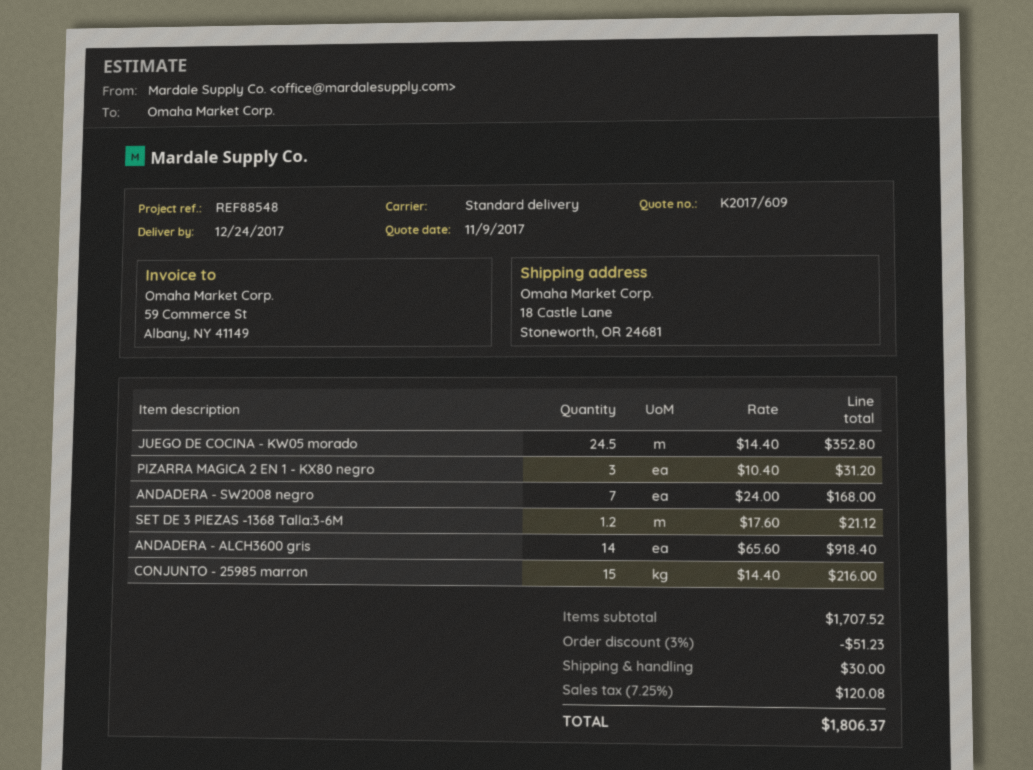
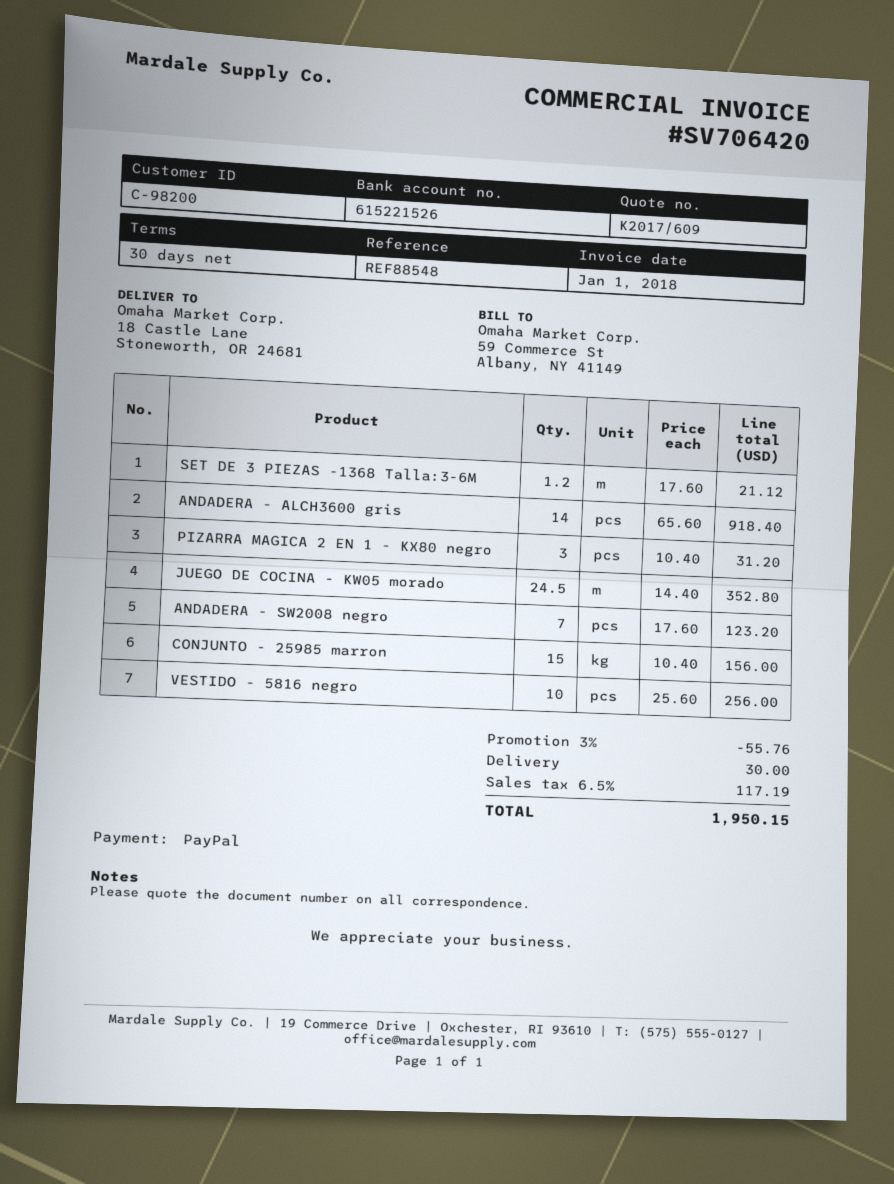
ANDADERA - SW2008 negro: 7 x 24.00 = 168.00 -> 7 x 17.60 = 123.20
CONJUNTO - 25985 marron: 15 x 14.40 = 216.00 -> 15 x 10.40 = 156.00
VESTIDO - 5816 negro: none -> 10 x 25.60 = 256.00
discount: 3% = 51.23 -> 3% = 55.76
tax: 7.25% = 120.08 -> 6.5% = 117.19
total: 1806.37 -> 1950.15

